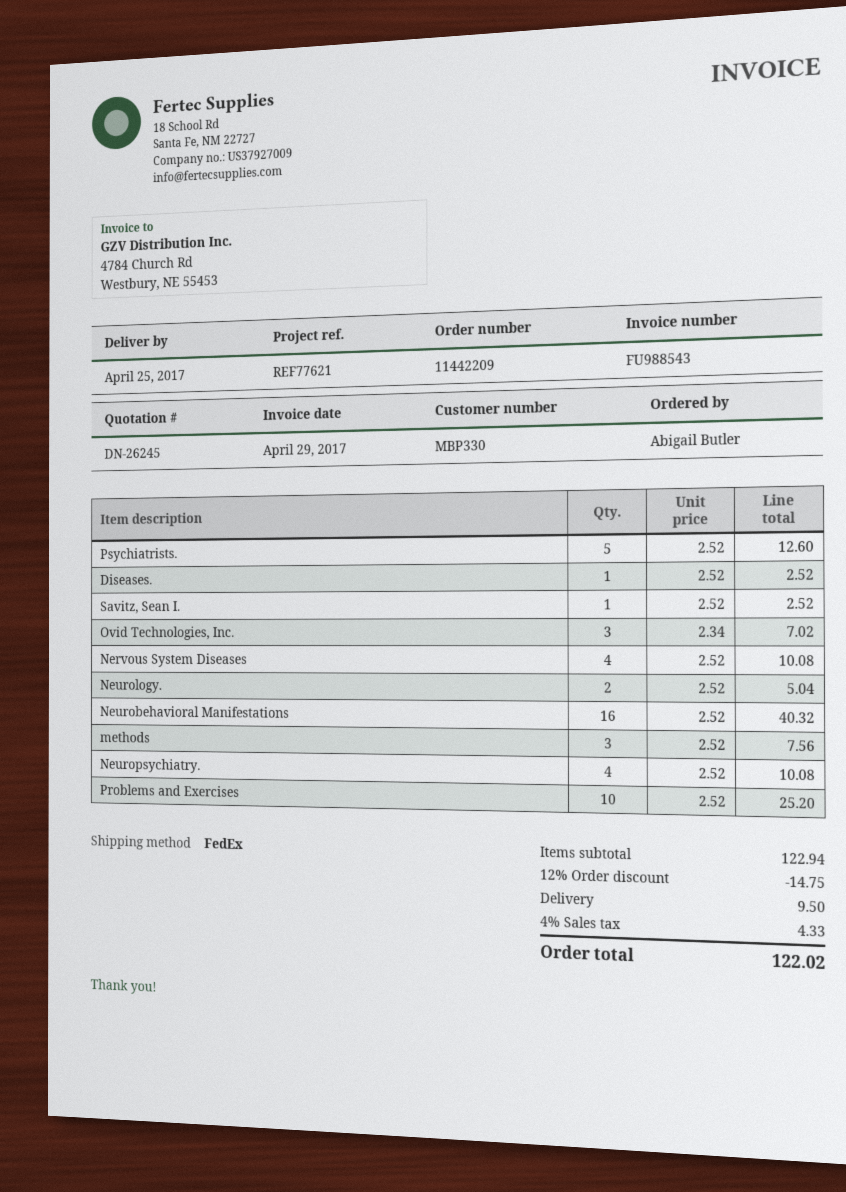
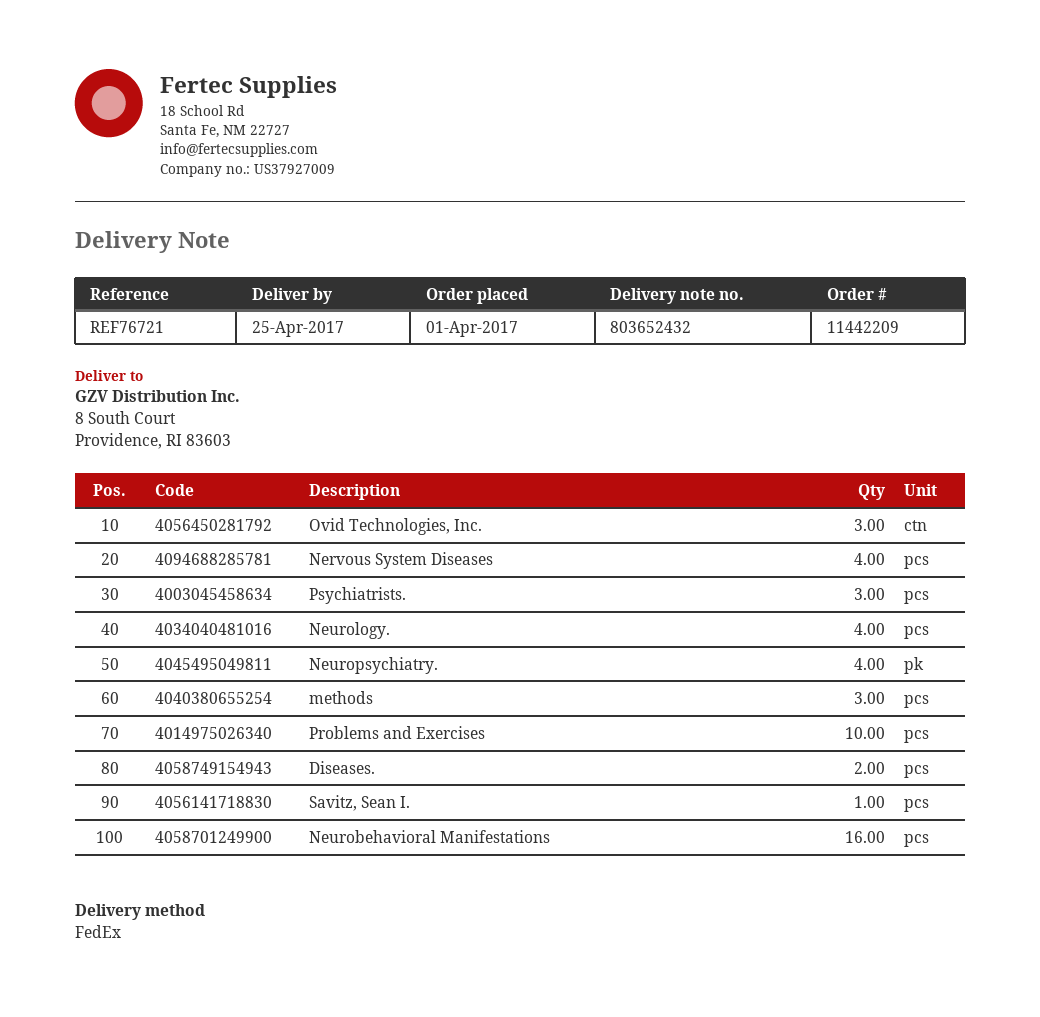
reference: REF77621 -> REF76721
Psychiatrists.: 5 -> 3
Diseases.: 1 -> 2
Neurology.: 2 -> 4

